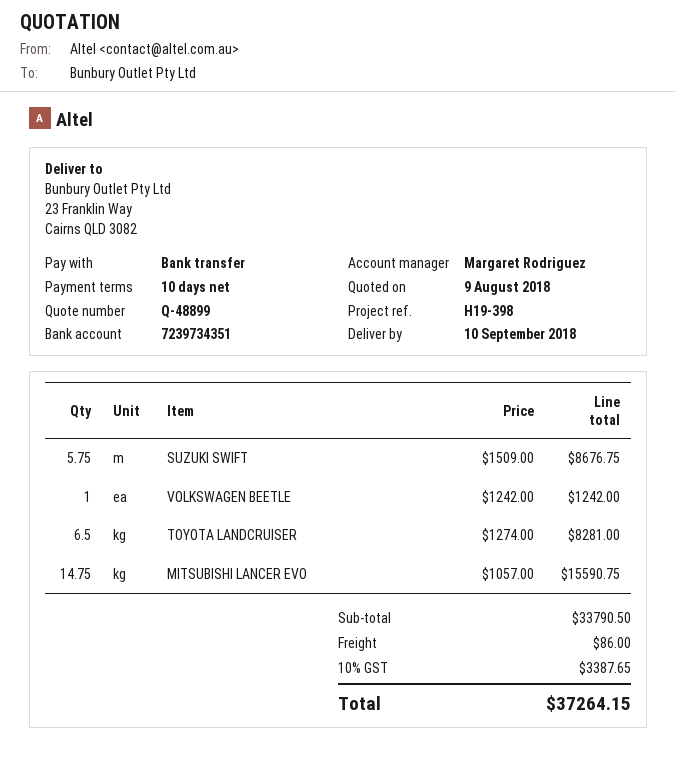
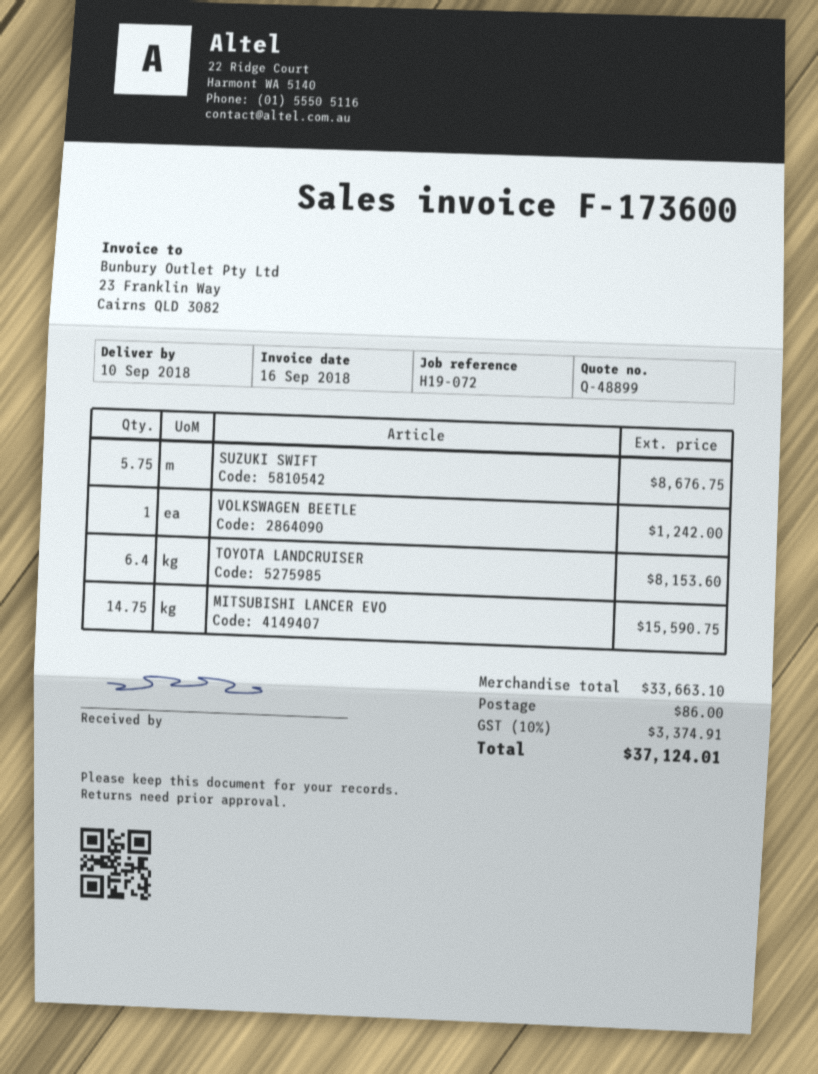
reference: H19-398 -> H19-072
TOYOTA LANDCRUISER: 6.5 for 8281.00 -> 6.4 for 8153.60
subtotal: 33790.50 -> 33663.10
tax: 10% = 3387.65 -> 10% = 3374.91
total: 37264.15 -> 37124.01

